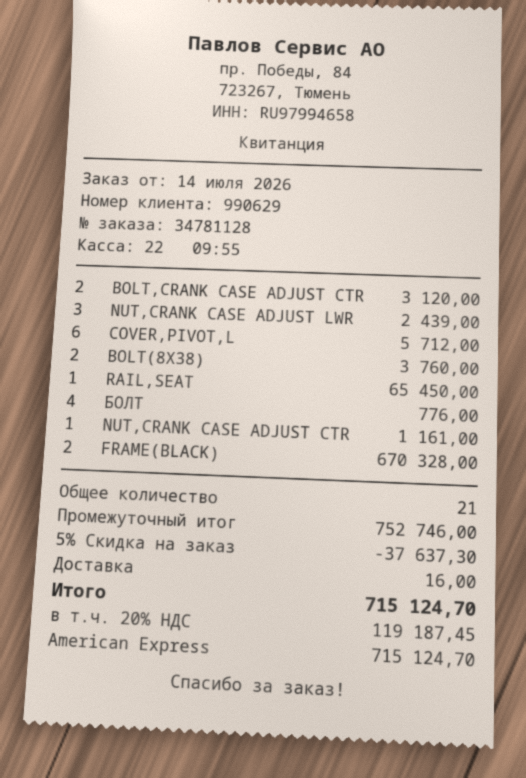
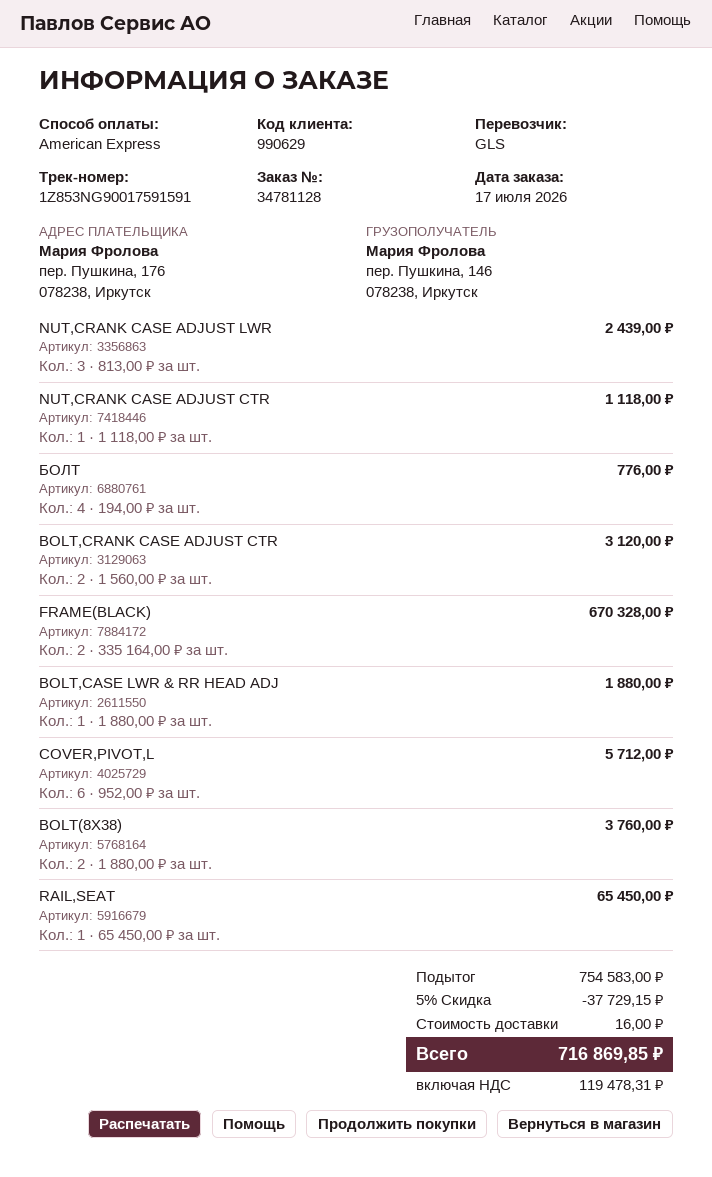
order date: 2026-07-14 -> 2026-07-17
NUT,CRANK CASE ADJUST CTR: 1 for 1161.00 -> 1 for 1118.00
BOLT,CASE LWR & RR HEAD ADJ: none -> 1 for 1880.00
subtotal: 752746.00 -> 754583.00
discount: 5% = 37637.30 -> 5% = 37729.15
tax: 119187.45 -> 119478.31
total: 715124.70 -> 716869.85

